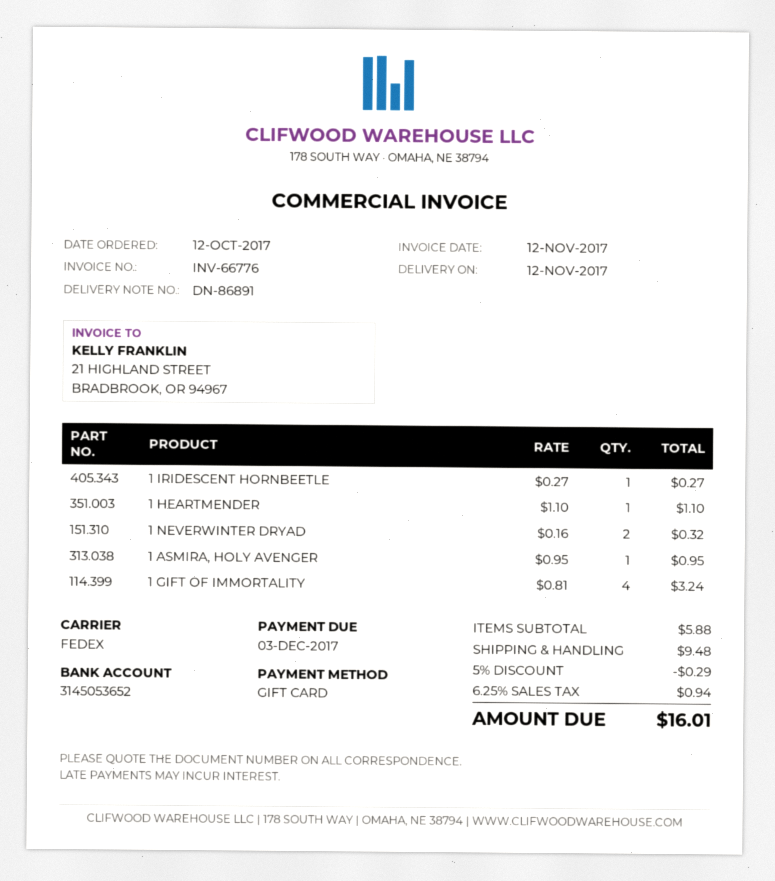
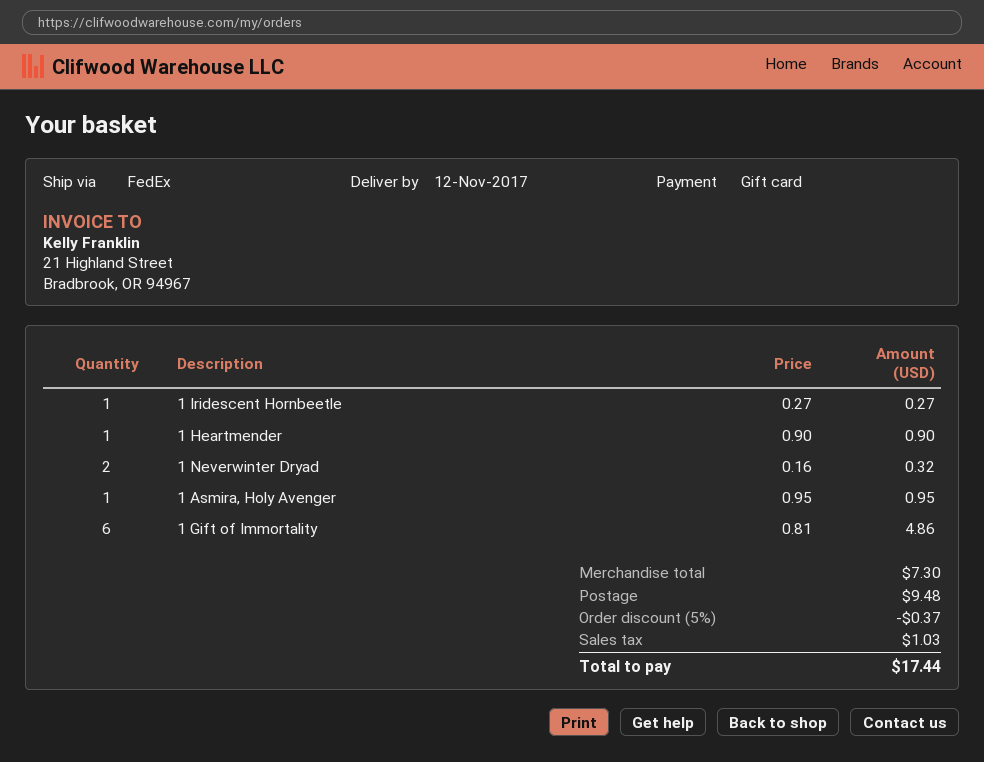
1 HEARTMENDER: 1 x 1.10 = 1.10 -> 1 x 0.90 = 0.90
1 GIFT OF IMMORTALITY: 4 x 0.81 = 3.24 -> 6 x 0.81 = 4.86
subtotal: 5.88 -> 7.30
discount: 5% = 0.29 -> 5% = 0.37
tax: 0.94 -> 1.03
total: 16.01 -> 17.44

